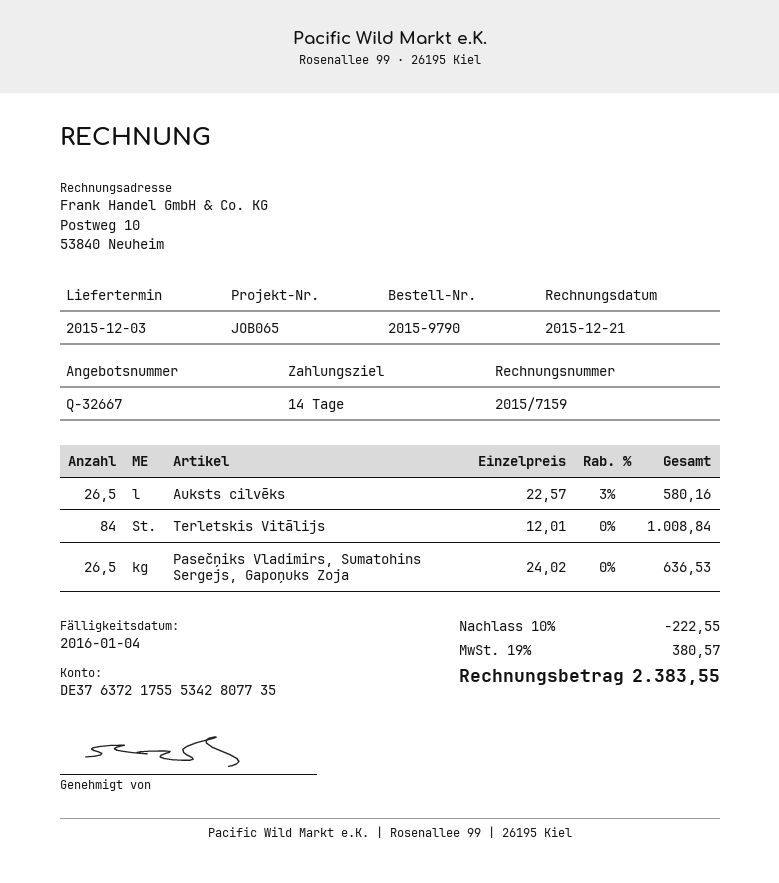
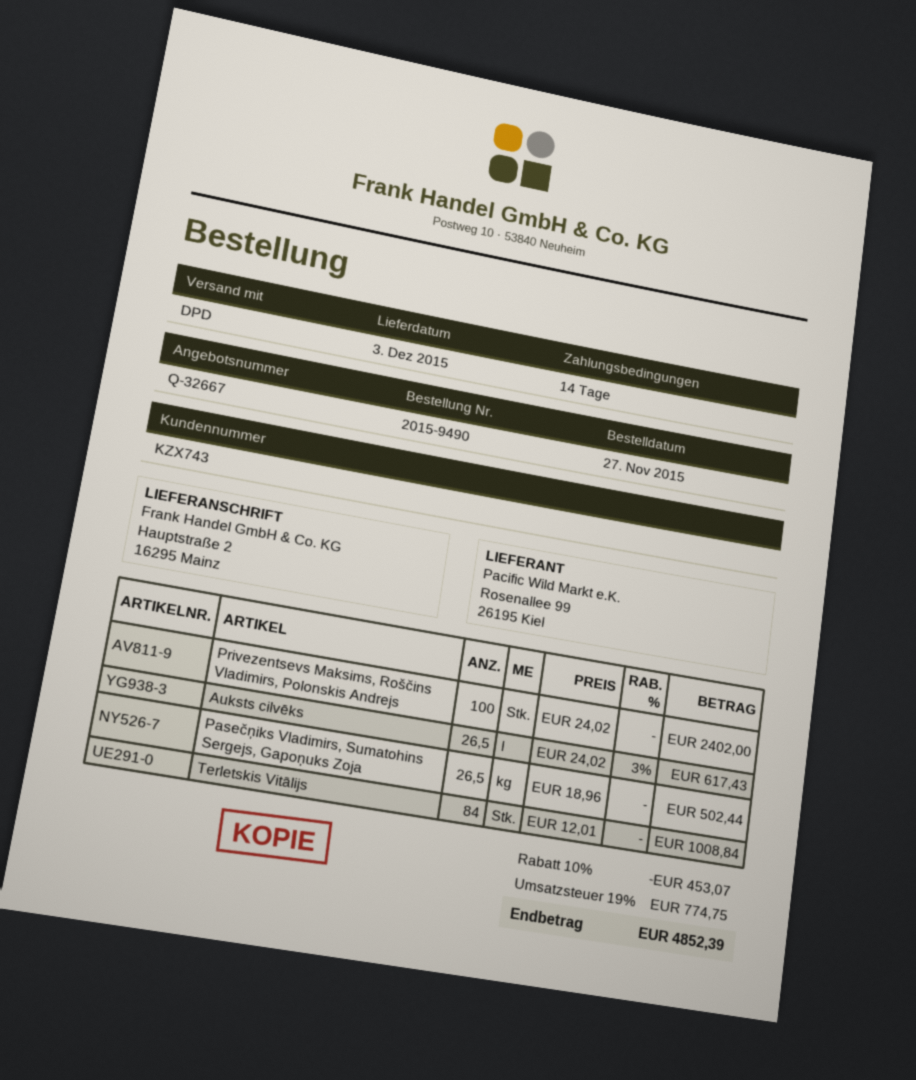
order number: 2015-9790 -> 2015-9490
Auksts cilvēks: 26.5 x 22.57 - 3% = 580.16 -> 26.5 x 24.02 - 3% = 617.43
Pasečņiks Vladimirs, Sumatohins Sergejs, Gapoņuks Zoja: 26.5 x 24.02 = 636.53 -> 26.5 x 18.96 = 502.44
Privezentsevs Maksims, Roščins Vladimirs, Polonskis Andrejs: none -> 100 x 24.02 = 2402.00
discount: 10% = 222.55 -> 10% = 453.07
tax: 19% = 380.57 -> 19% = 774.75
total: 2383.55 -> 4852.39

